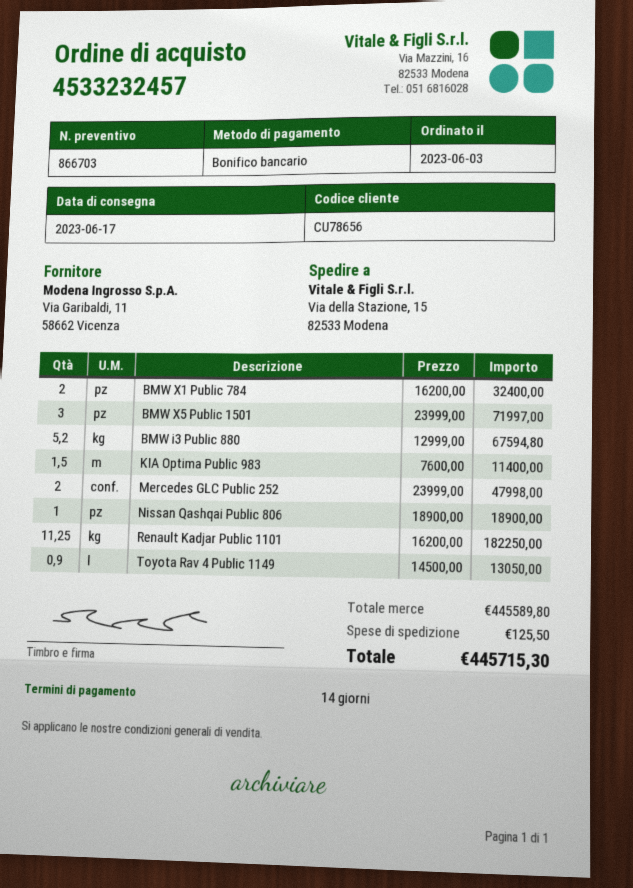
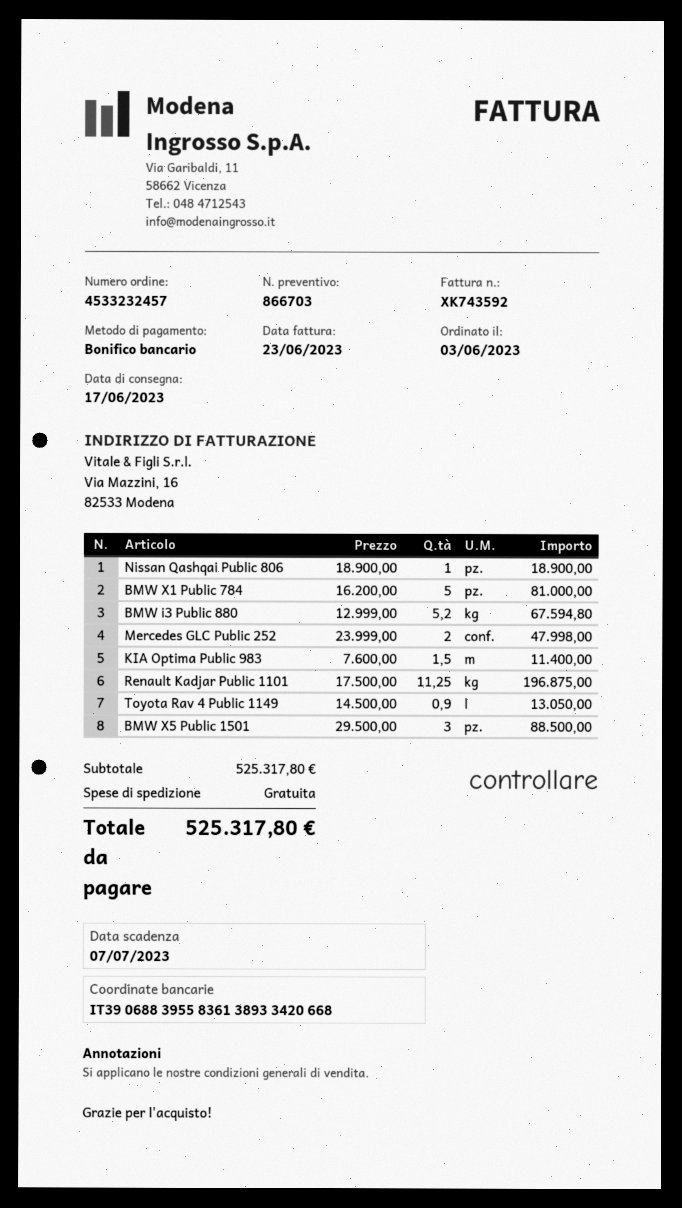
BMW X1 Public 784: 2 x 16200.00 = 32400.00 -> 5 x 16200.00 = 81000.00
BMW X5 Public 1501: 3 x 23999.00 = 71997.00 -> 3 x 29500.00 = 88500.00
Renault Kadjar Public 1101: 11.25 x 16200.00 = 182250.00 -> 11.25 x 17500.00 = 196875.00
subtotal: 445589.80 -> 525317.80
shipping: 125.50 -> 0.00
total: 445715.30 -> 525317.80

